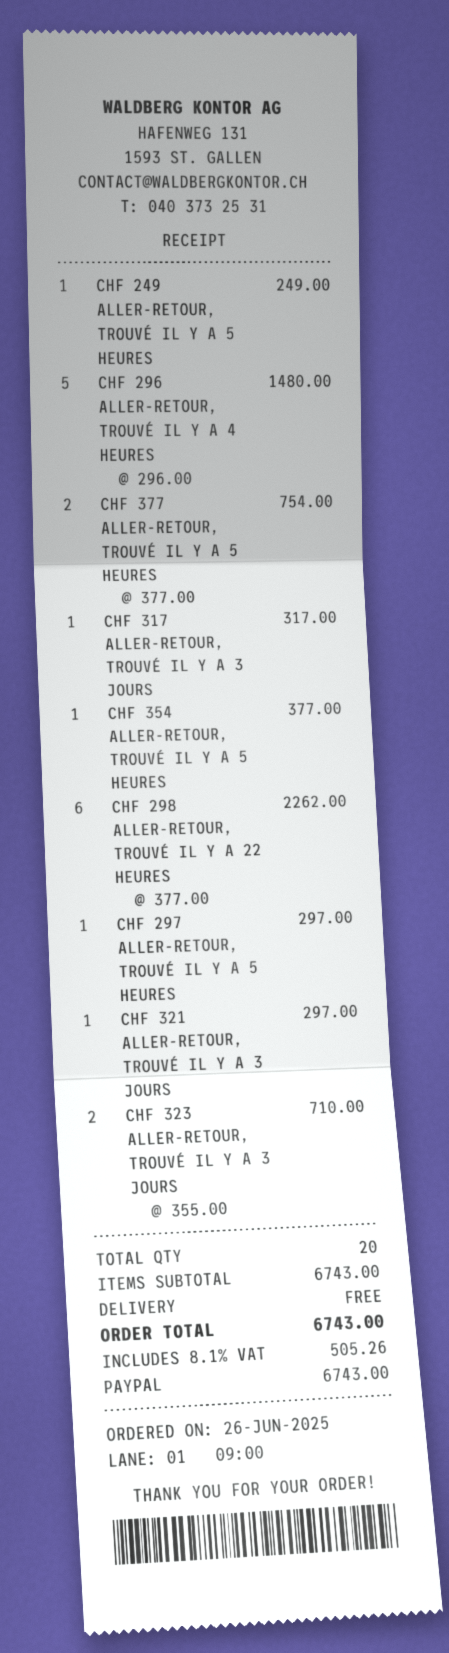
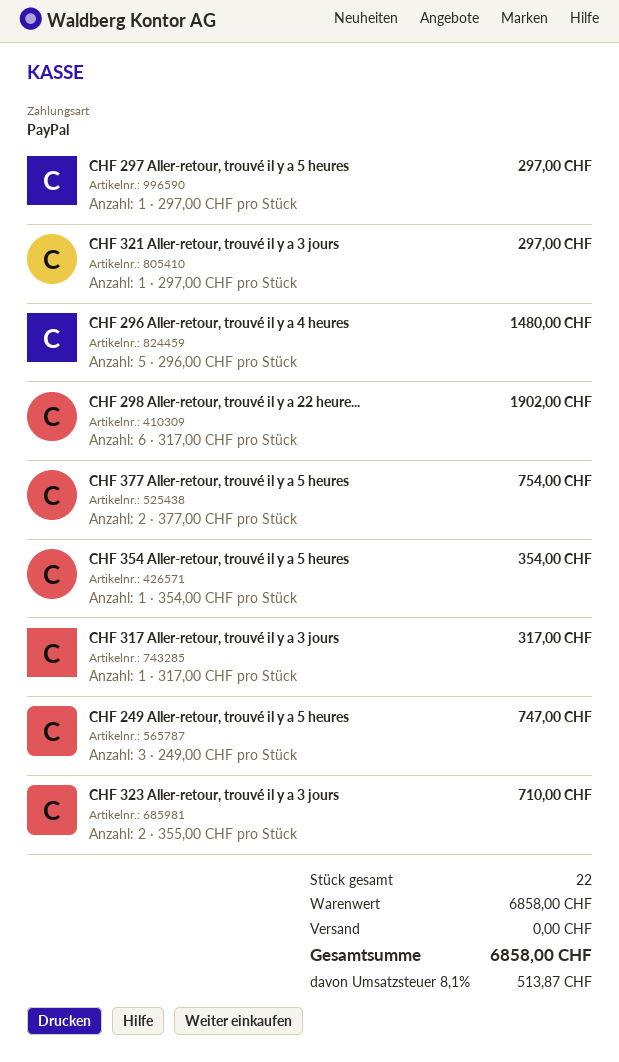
CHF 249 ALLER-RETOUR, TROUVÉ IL Y A 5 HEURES: 1 x 249.00 = 249.00 -> 3 x 249.00 = 747.00
CHF 354 ALLER-RETOUR, TROUVÉ IL Y A 5 HEURES: 1 x 377.00 = 377.00 -> 1 x 354.00 = 354.00
CHF 298 ALLER-RETOUR, TROUVÉ IL Y A 22 HEURES: 6 x 377.00 = 2262.00 -> 6 x 317.00 = 1902.00
total quantity: 20 -> 22
subtotal: 6743.00 -> 6858.00
tax: 8.1% = 505.26 -> 8.1% = 513.87
total: 6743.00 -> 6858.00

